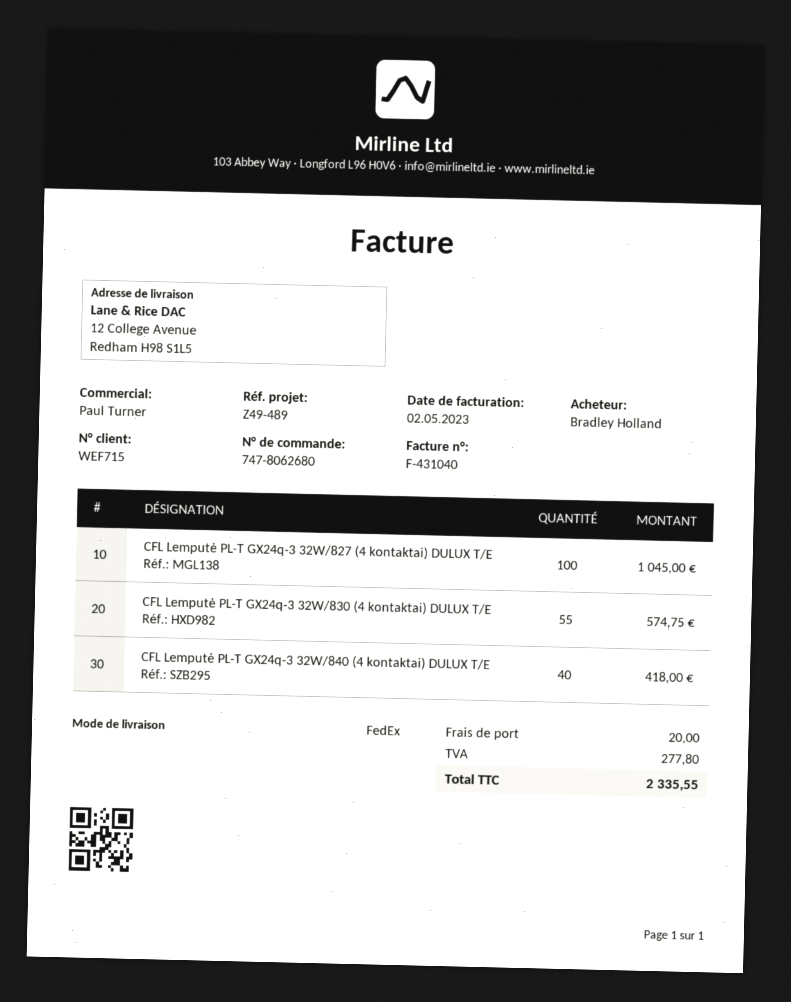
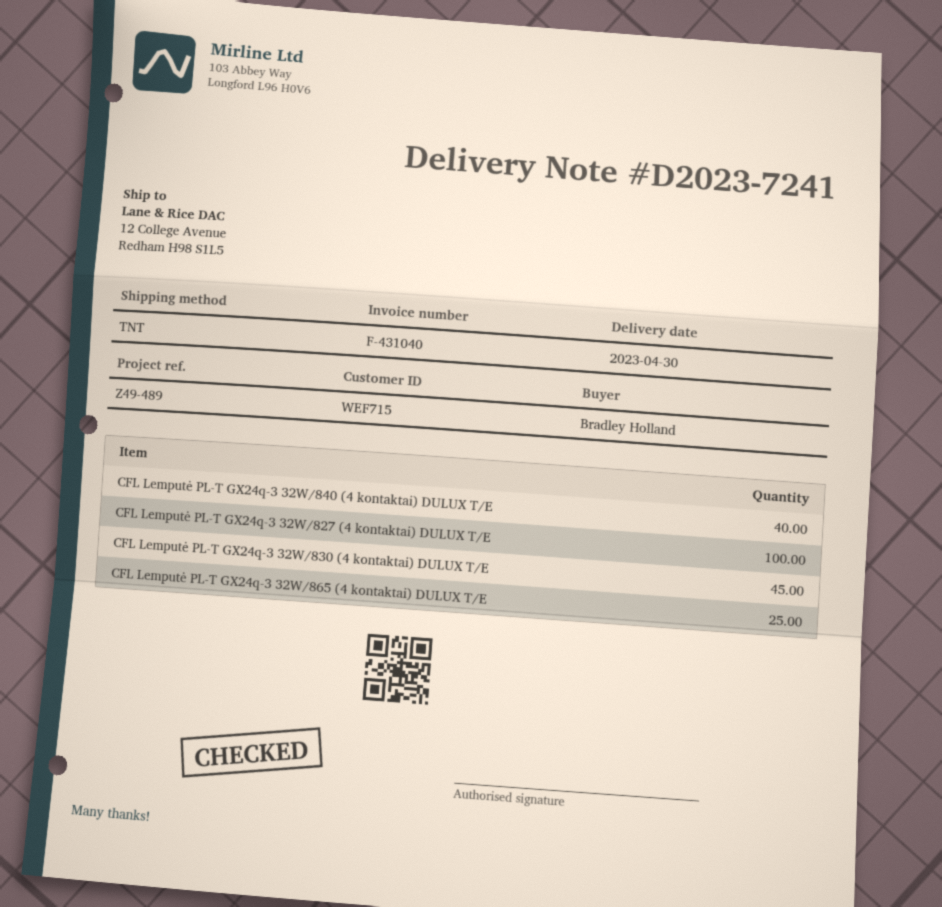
shipping method: FedEx -> TNT
CFL Lemputė PL-T GX24q-3 32W/830 (4 kontaktai) DULUX T/E: 55 -> 45
CFL Lemputė PL-T GX24q-3 32W/865 (4 kontaktai) DULUX T/E: none -> 25

